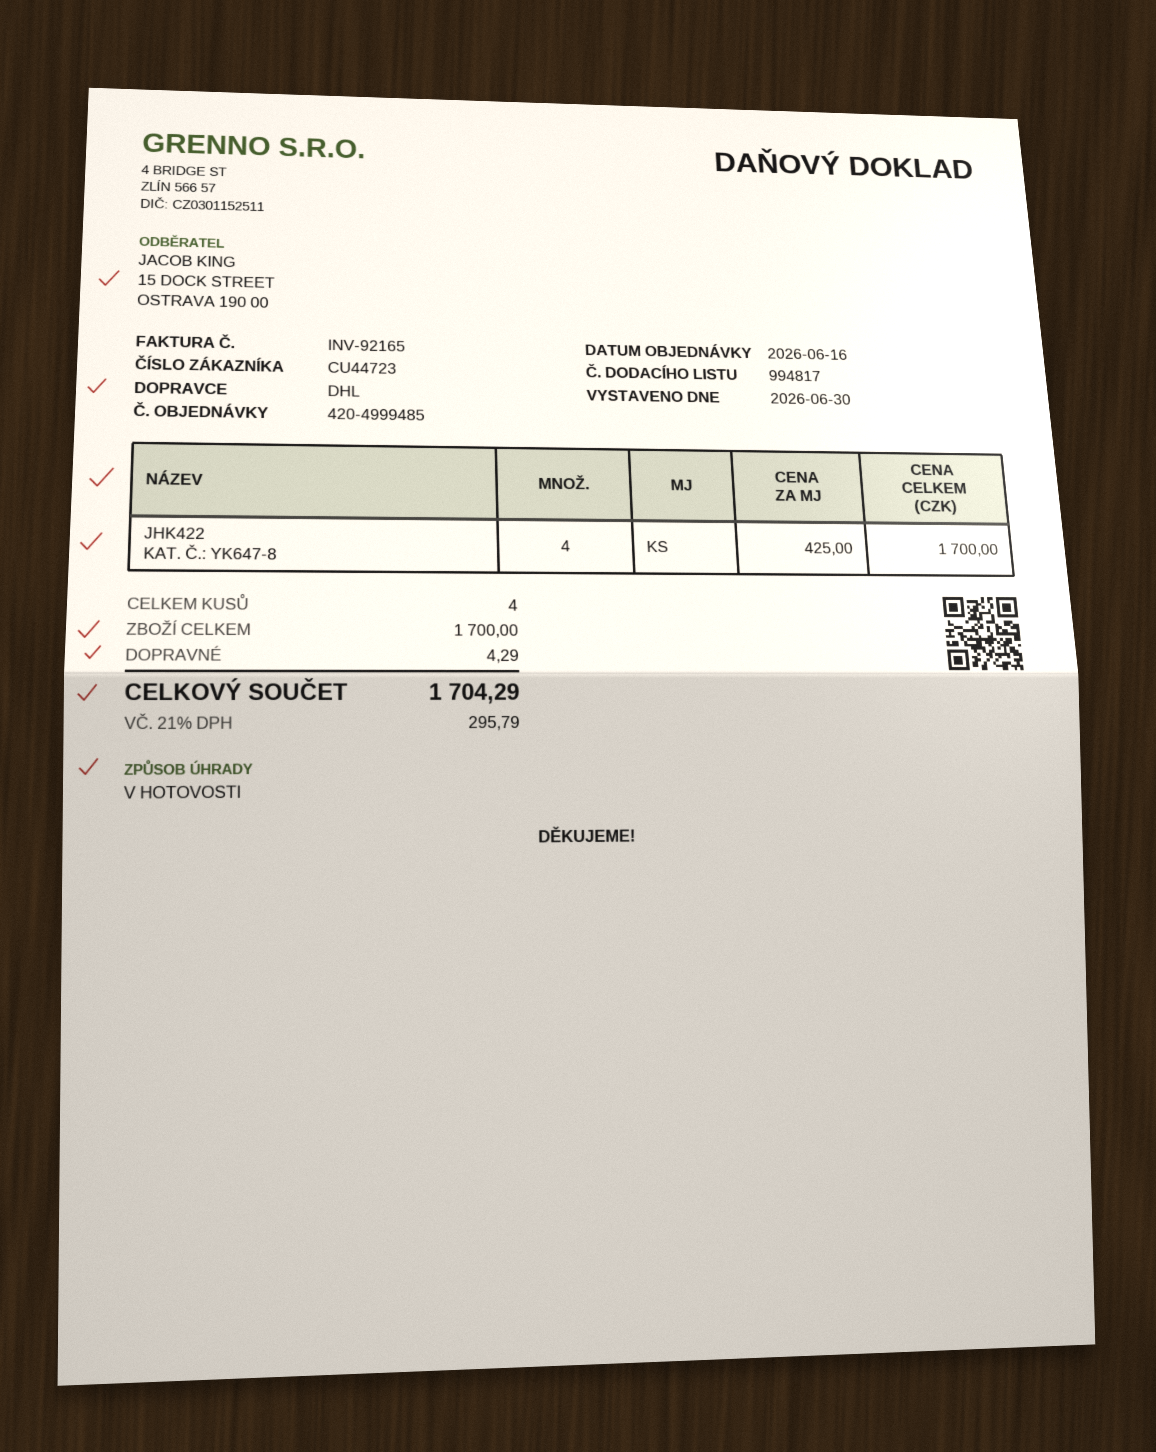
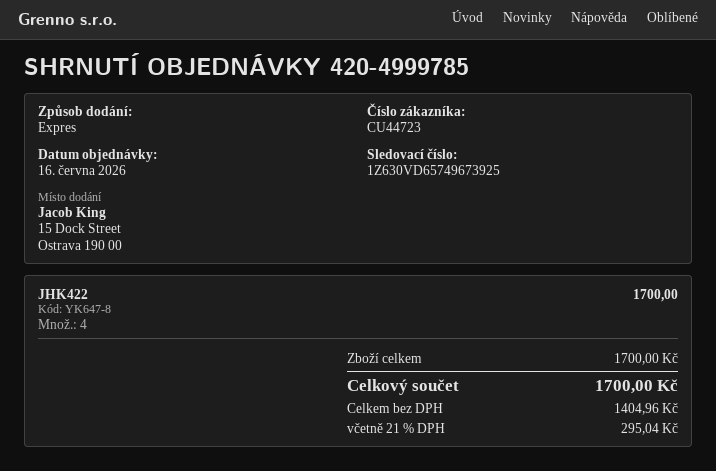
order number: 420-4999485 -> 420-4999785
shipping method: DHL -> express
shipping: 4.29 -> none
tax: 21% = 295.79 -> 21% = 295.04
total: 1704.29 -> 1700.00

